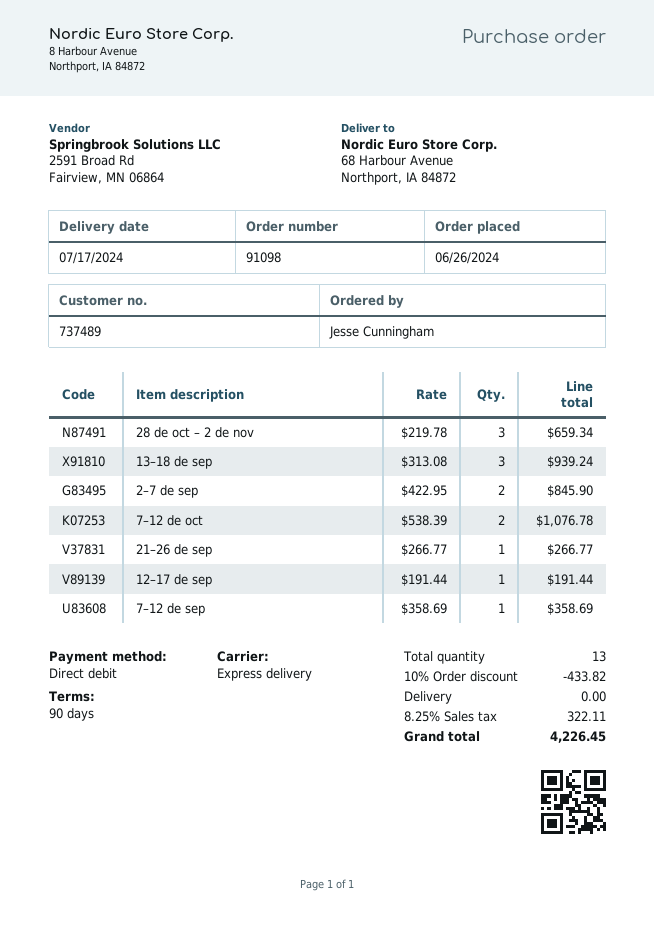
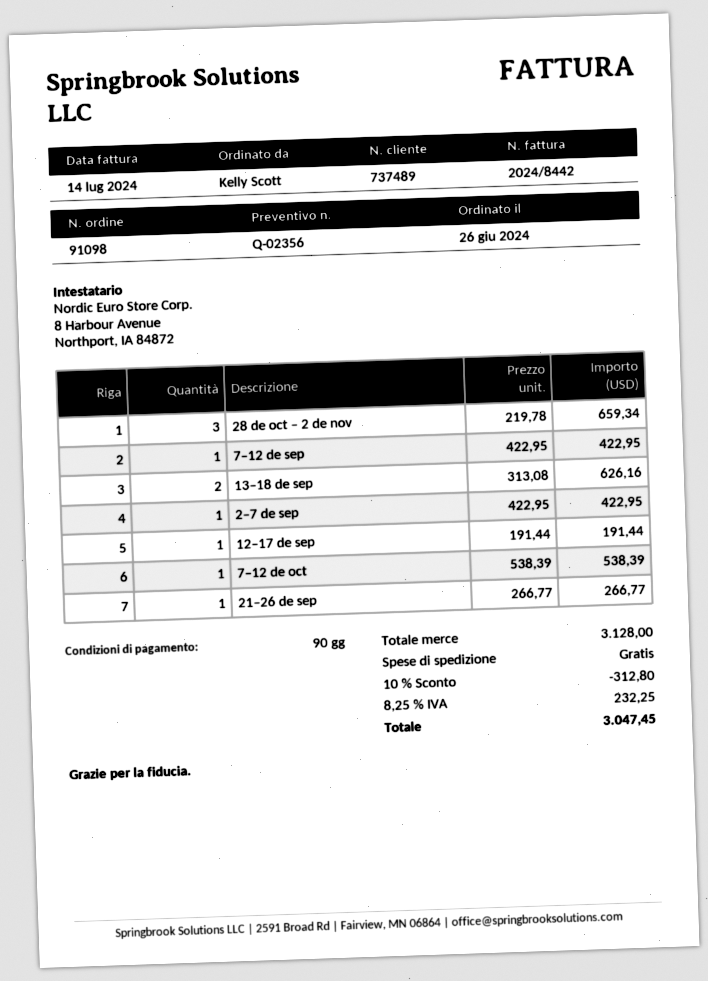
ordered by: Jesse Cunningham -> Kelly Scott
13–18 de sep: 3 x 313.08 = 939.24 -> 2 x 313.08 = 626.16
2–7 de sep: 2 x 422.95 = 845.90 -> 1 x 422.95 = 422.95
7–12 de oct: 2 x 538.39 = 1076.78 -> 1 x 538.39 = 538.39
7–12 de sep: 1 x 358.69 = 358.69 -> 1 x 422.95 = 422.95
discount: 10% = 433.82 -> 10% = 312.80
tax: 8.25% = 322.11 -> 8.25% = 232.25
total: 4226.45 -> 3047.45

